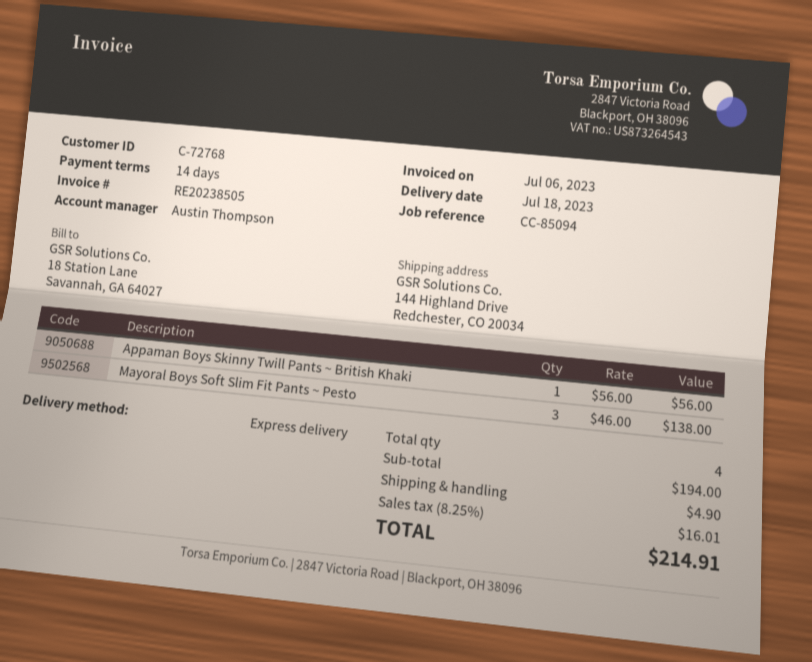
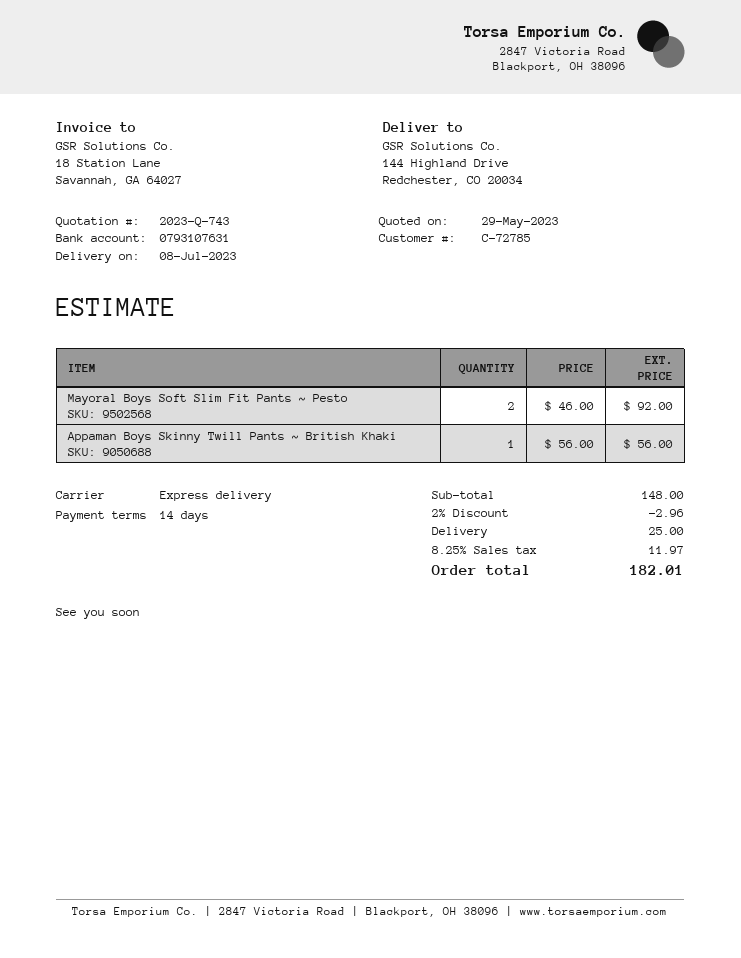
delivery date: 2023-07-18 -> 2023-07-08
customer number: C-72768 -> C-72785
Mayoral Boys Soft Slim Fit Pants ~ Pesto: 3 x 46.00 = 138.00 -> 2 x 46.00 = 92.00
subtotal: 194.00 -> 148.00
discount: none -> 2% = 2.96
shipping: 4.90 -> 25.00
tax: 8.25% = 16.01 -> 8.25% = 11.97
total: 214.91 -> 182.01

